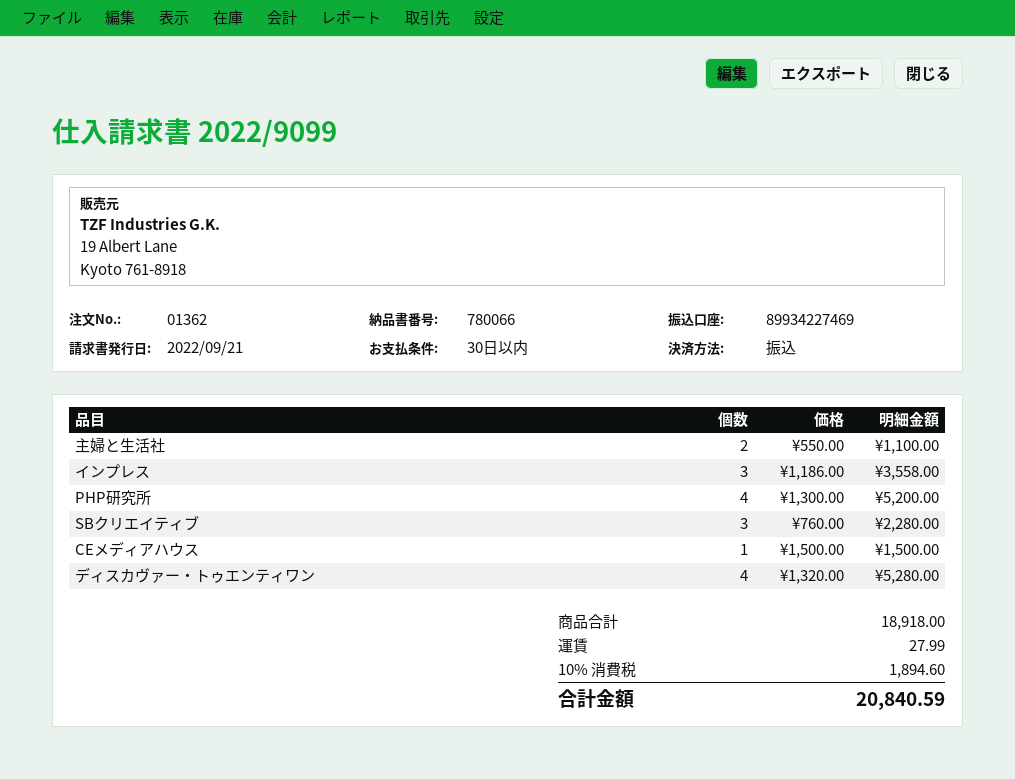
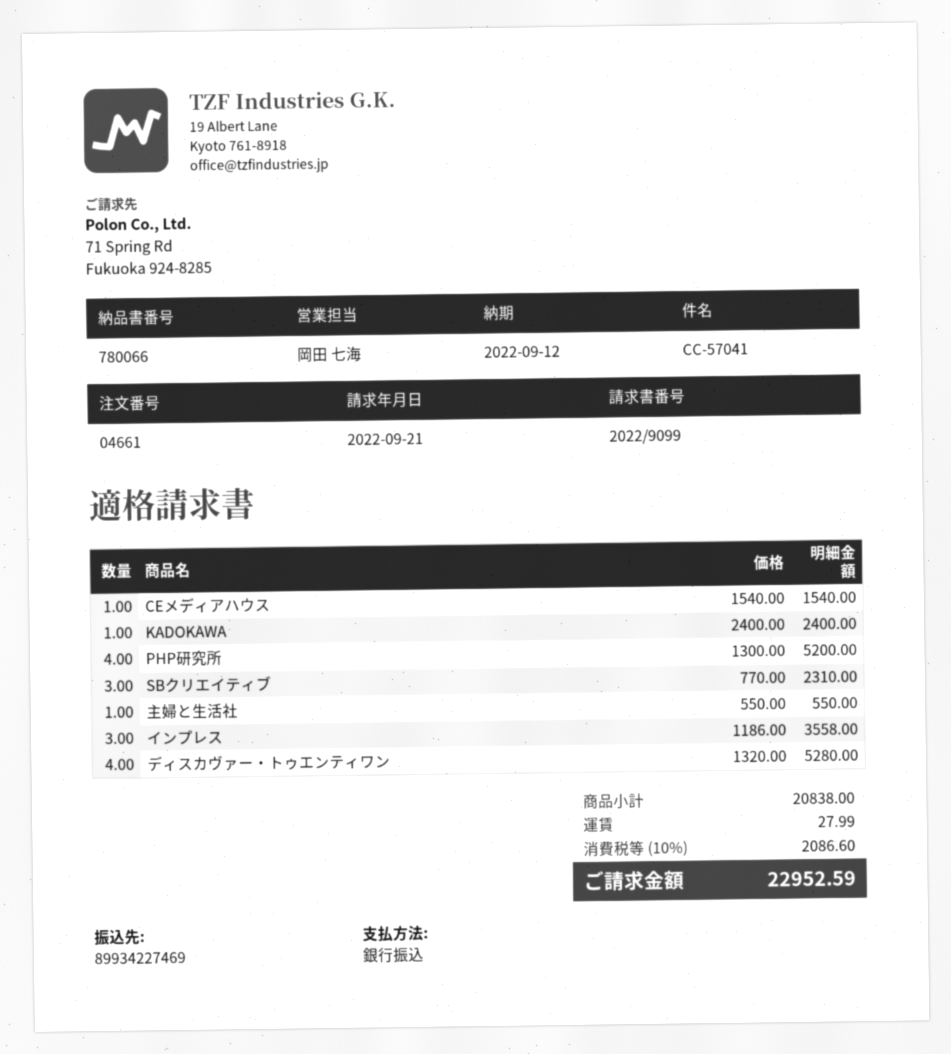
order number: 01362 -> 04661
主婦と生活社: 2 x 550.00 = 1100.00 -> 1 x 550.00 = 550.00
SBクリエイティブ: 3 x 760.00 = 2280.00 -> 3 x 770.00 = 2310.00
CEメディアハウス: 1 x 1500.00 = 1500.00 -> 1 x 1540.00 = 1540.00
KADOKAWA: none -> 1 x 2400.00 = 2400.00
subtotal: 18918.00 -> 20838.00
tax: 10% = 1894.60 -> 10% = 2086.60
total: 20840.59 -> 22952.59

